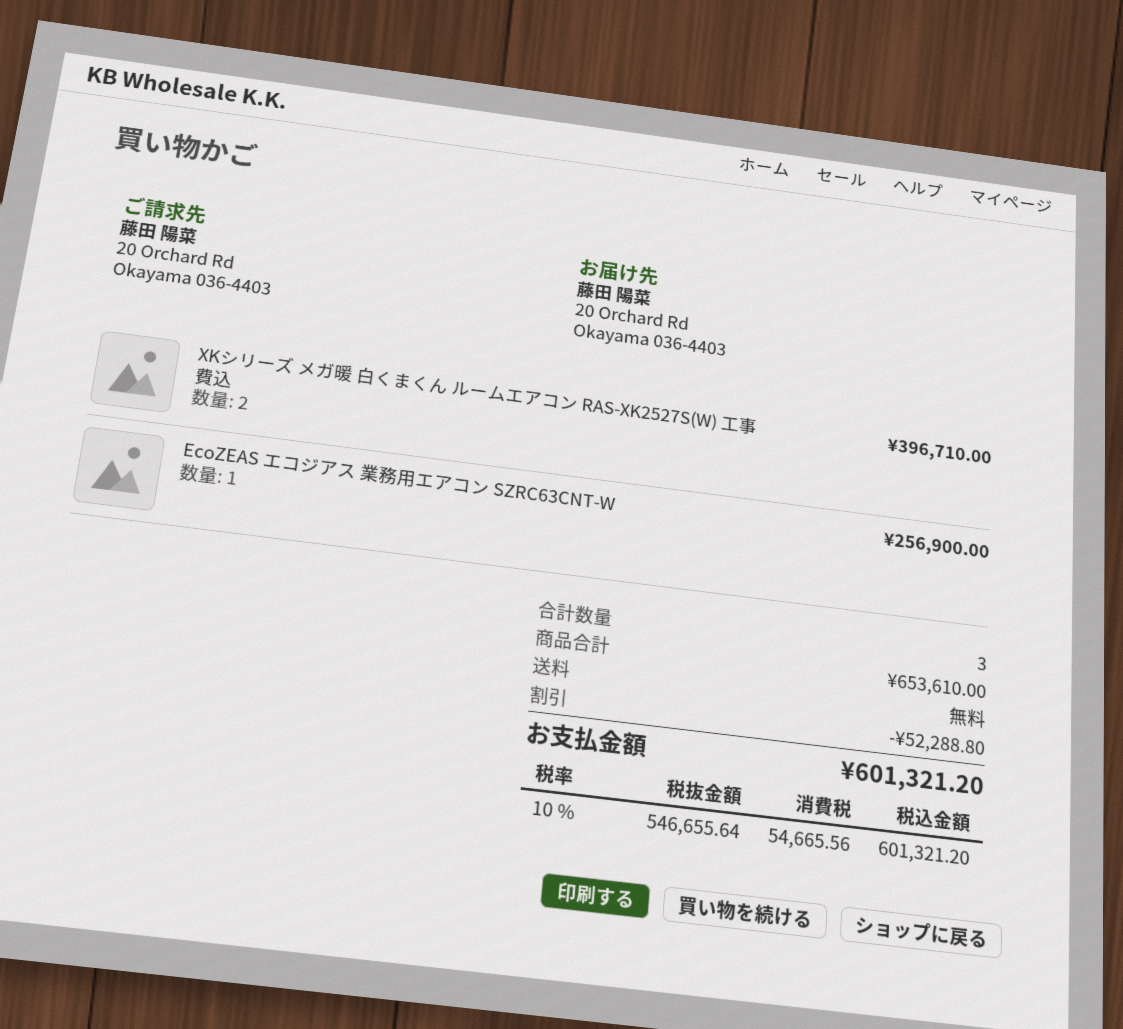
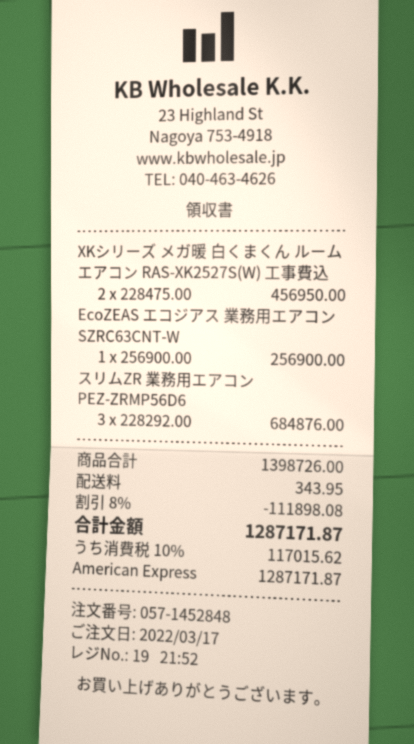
XKシリーズ メガ暖 白くまくん ルームエアコン RAS-XK2527S(W) 工事費込: 2 for 396710.00 -> 2 for 456950.00
スリムZR 業務用エアコン PEZ-ZRMP56D6: none -> 3 for 684876.00
subtotal: 653610.00 -> 1398726.00
discount: 52288.80 -> 111898.08
shipping: 0.00 -> 343.95
tax: 10% = 54665.56 -> 10% = 117015.62
total: 601321.20 -> 1287171.87

